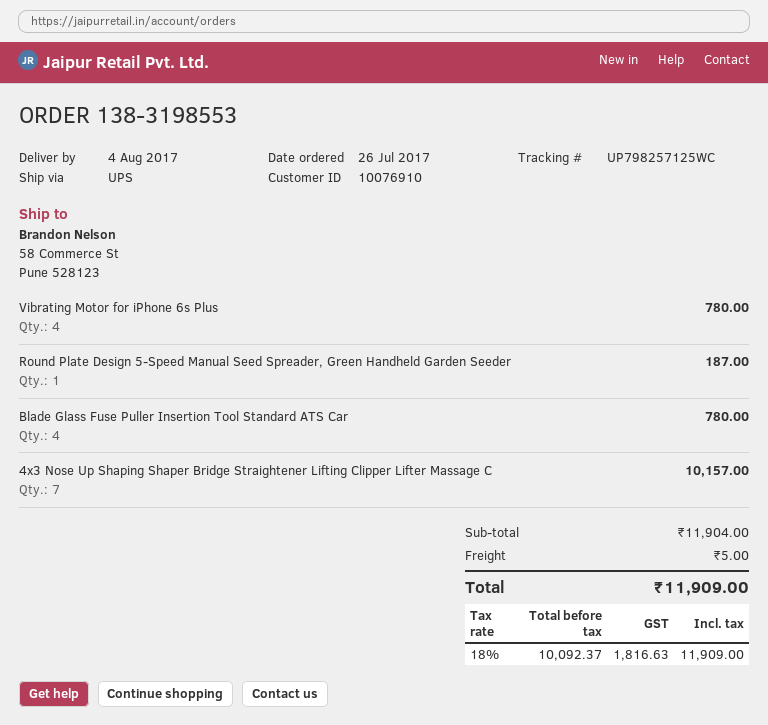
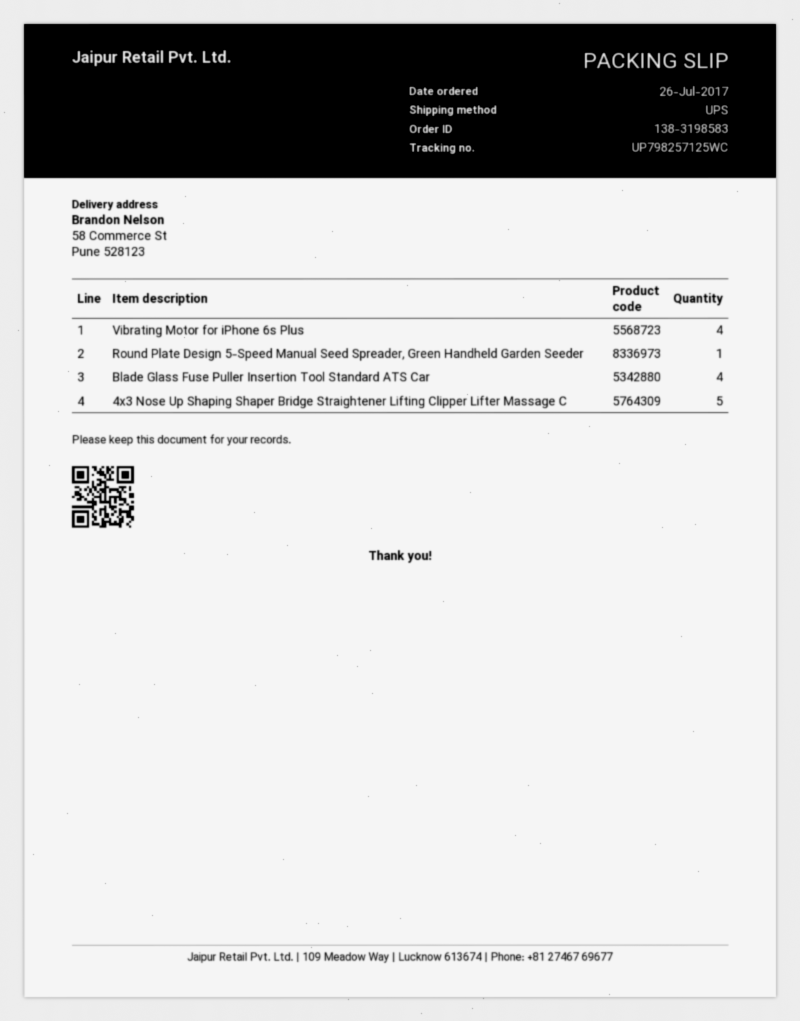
order number: 138-3198553 -> 138-3198583
4x3 Nose Up Shaping Shaper Bridge Straightener Lifting Clipper Lifter Massage C: 7 -> 5

